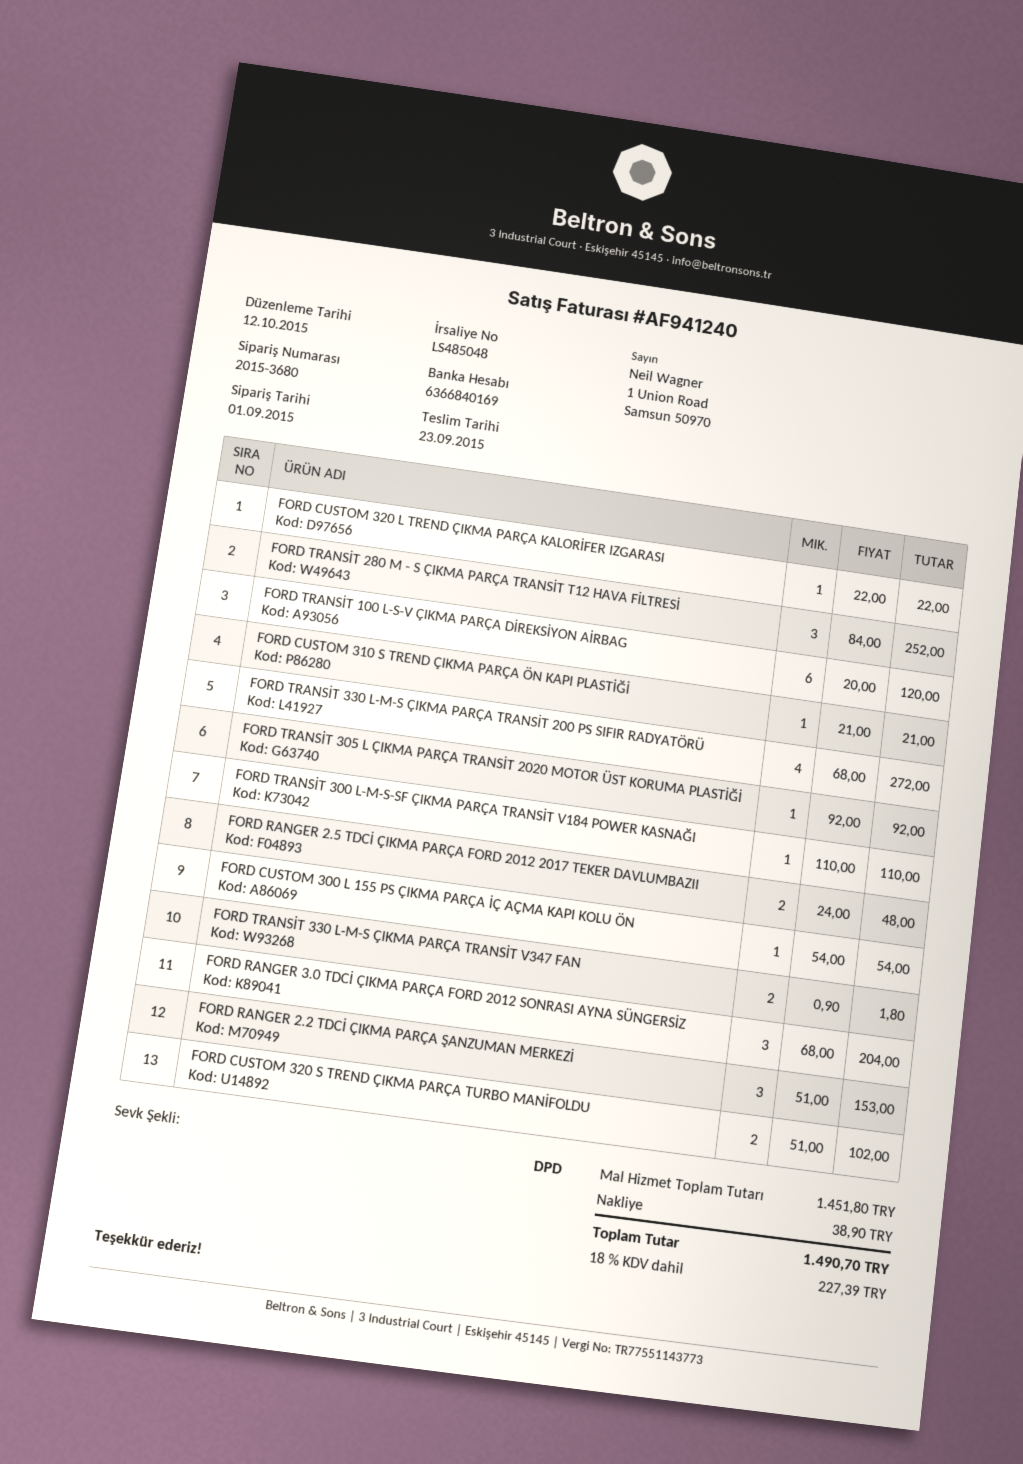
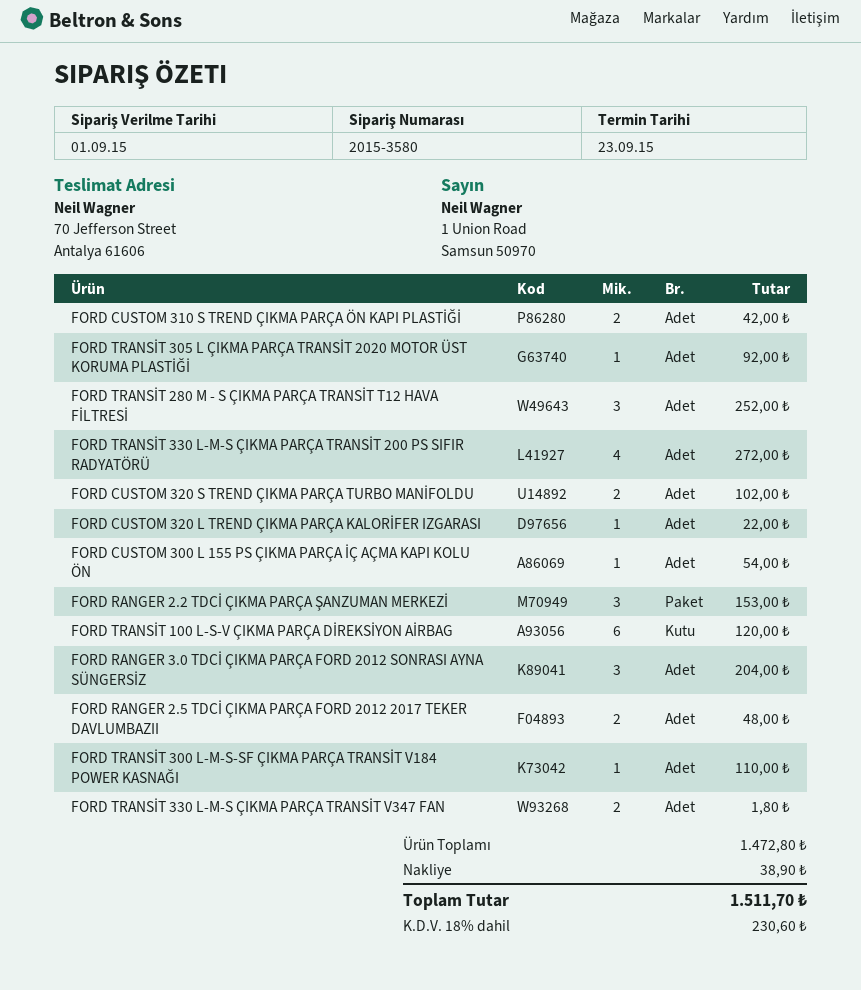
order number: 2015-3680 -> 2015-3580
FORD CUSTOM 310 S TREND ÇIKMA PARÇA ÖN KAPI PLASTİĞİ: 1 for 21.00 -> 2 for 42.00
subtotal: 1451.80 -> 1472.80
tax: 18% = 227.39 -> 18% = 230.60
total: 1490.70 -> 1511.70

